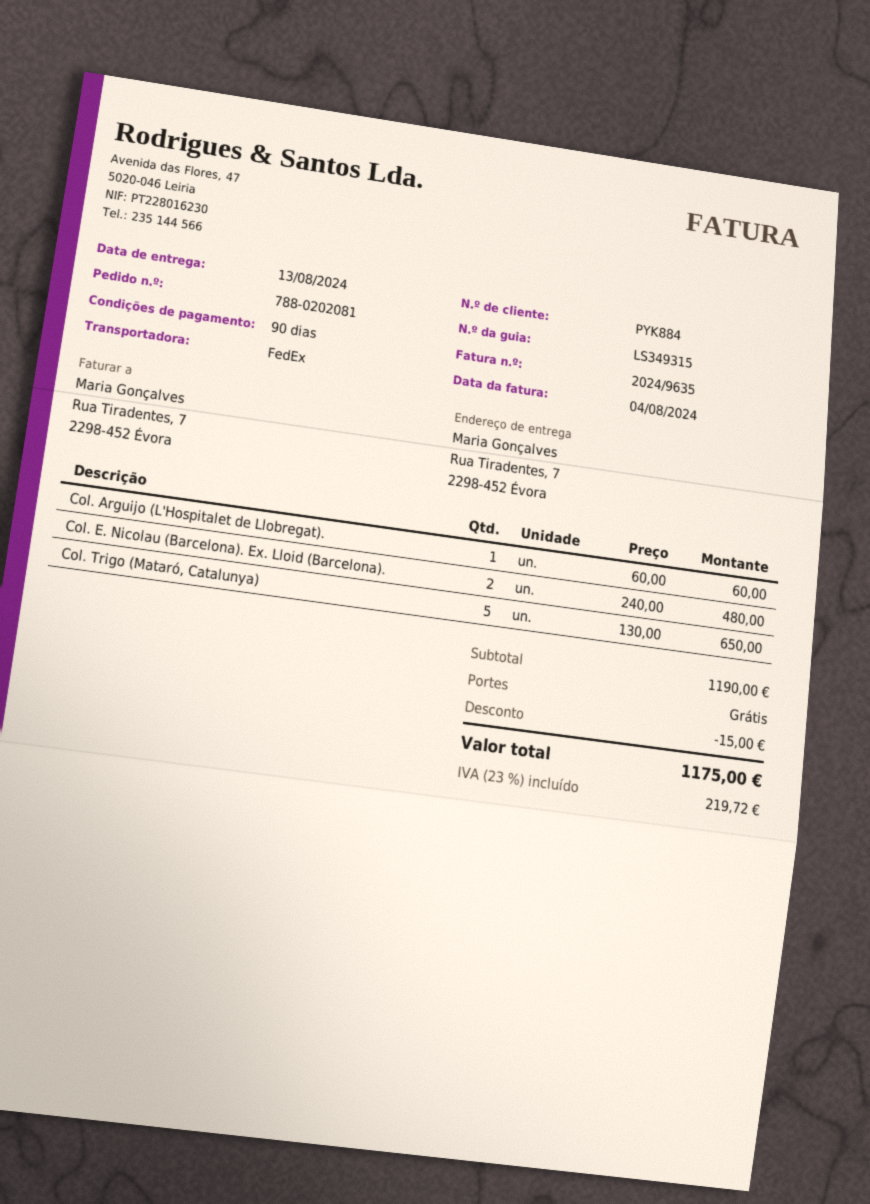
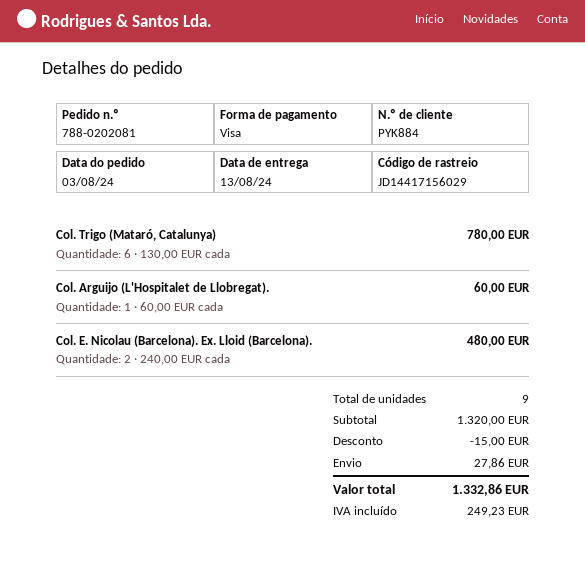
Col. Trigo (Mataró, Catalunya): 5 x 130.00 = 650.00 -> 6 x 130.00 = 780.00
subtotal: 1190.00 -> 1320.00
shipping: 0.00 -> 27.86
tax: 219.72 -> 249.23
total: 1175.00 -> 1332.86

